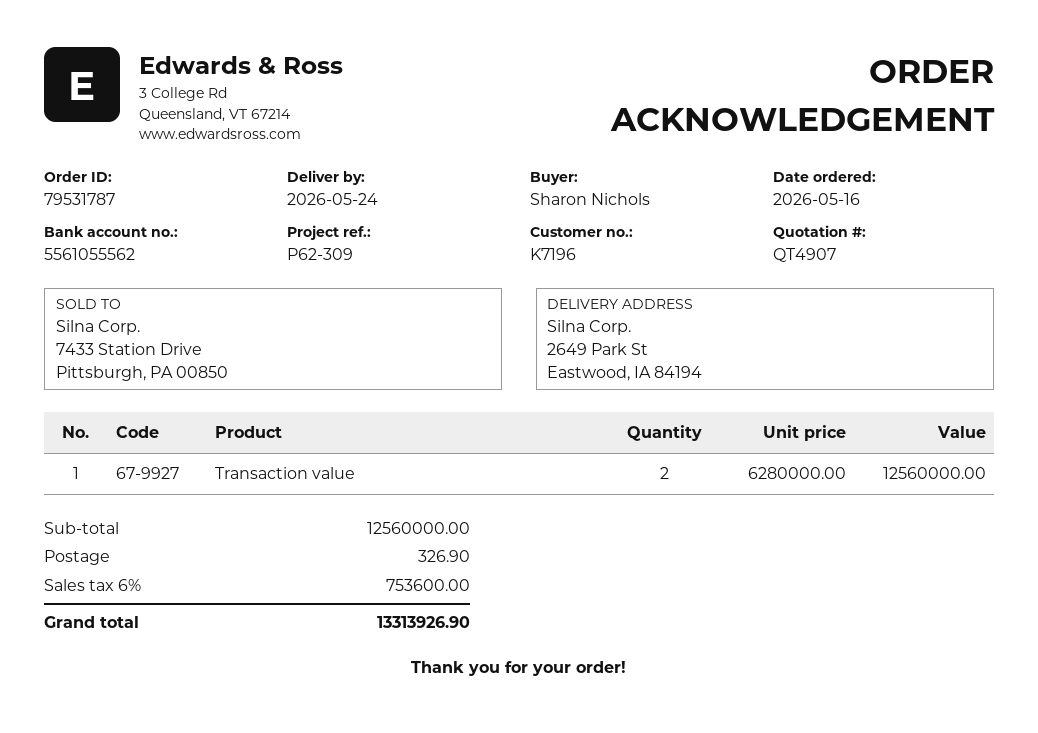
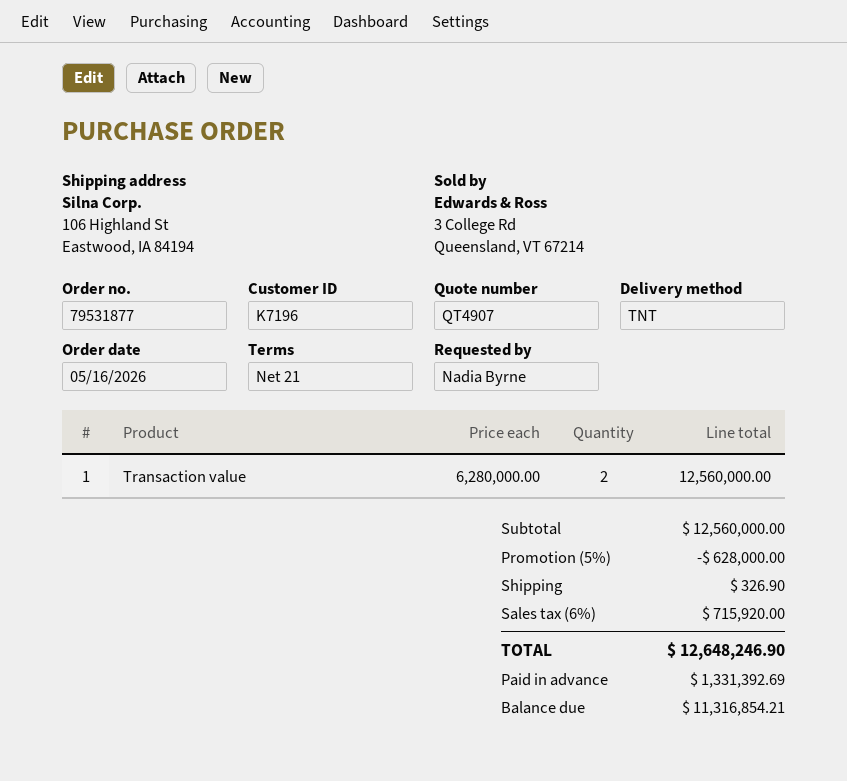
order number: 79531787 -> 79531877
ordered by: Sharon Nichols -> Nadia Byrne
ship to: 2649 Park St, Eastwood, IA 84194 -> 106 Highland St, Eastwood, IA 84194
discount: none -> 5% = 628000.00
tax: 6% = 753600.00 -> 6% = 715920.00
total: 13313926.90 -> 12648246.90

